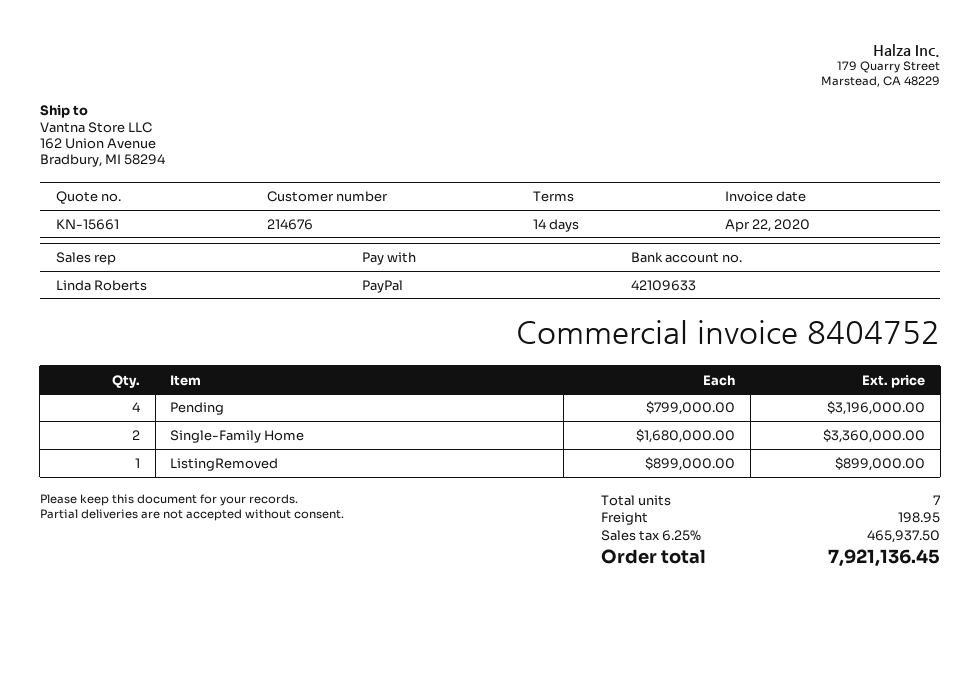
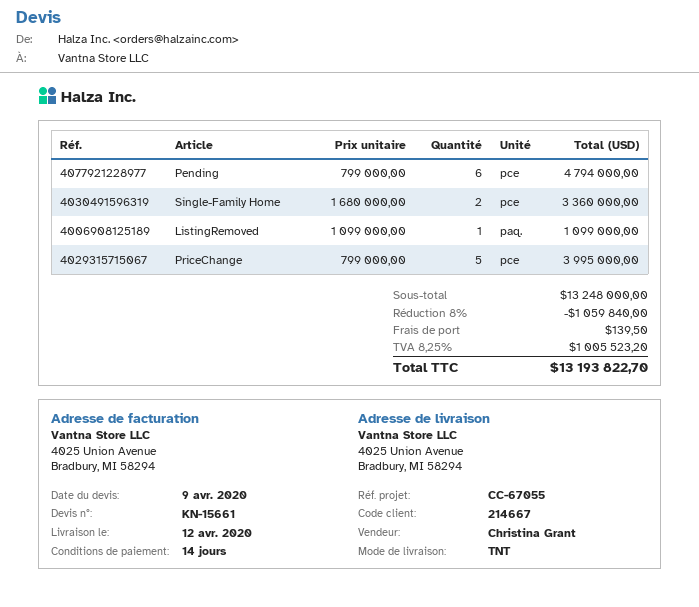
customer number: 214676 -> 214667
sales rep: Linda Roberts -> Christina Grant
ship to: 162 Union Avenue, Bradbury, MI 58294 -> 4025 Union Avenue, Bradbury, MI 58294
Pending: 4 x 799000.00 = 3196000.00 -> 6 x 799000.00 = 4794000.00
ListingRemoved: 1 x 899000.00 = 899000.00 -> 1 x 1099000.00 = 1099000.00
PriceChange: none -> 5 x 799000.00 = 3995000.00
discount: none -> 8% = 1059840.00
shipping: 198.95 -> 139.50
tax: 6.25% = 465937.50 -> 8.25% = 1005523.20
total: 7921136.45 -> 13193822.70

